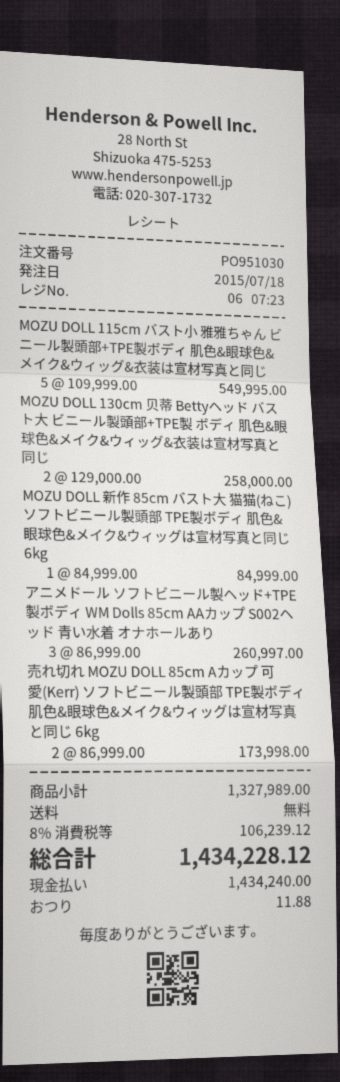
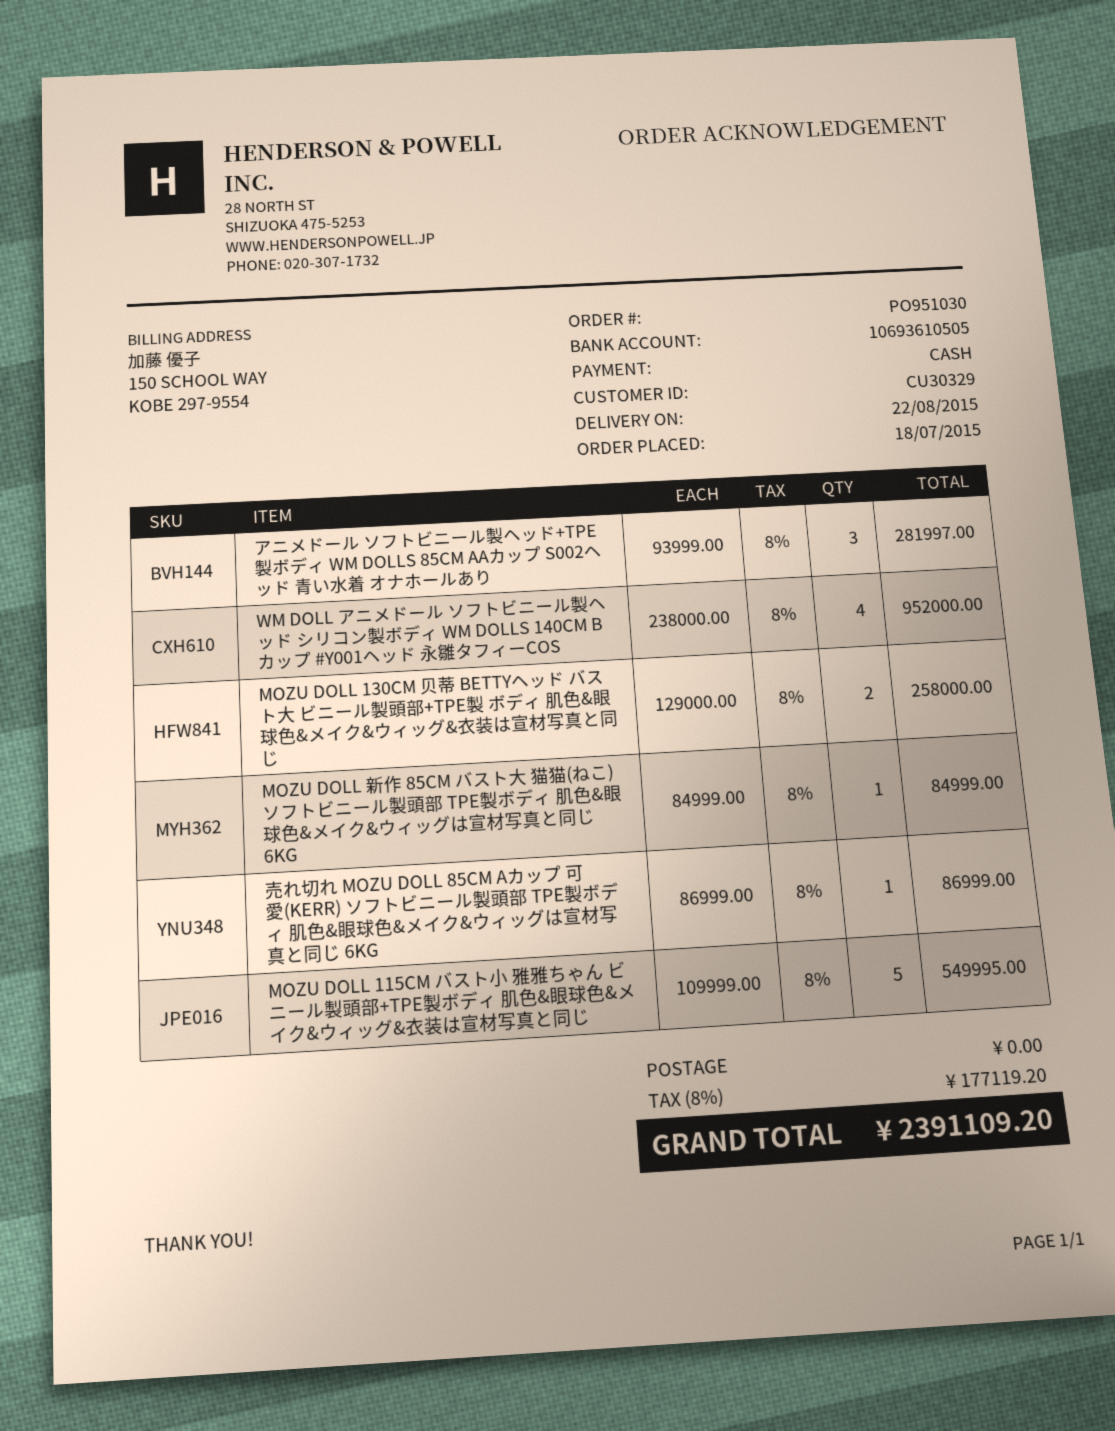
アニメドール ソフトビニール製ヘッド+TPE製ボディ WM Dolls 85cm AAカップ S002ヘッド 青い水着 オナホールあり: 3 x 86999.00 = 260997.00 -> 3 x 93999.00 = 281997.00
売れ切れ MOZU DOLL 85cm Aカップ 可愛(Kerr) ソフトビニール製頭部 TPE製ボディ 肌色&眼球色&メイク&ウィッグは宣材写真と同じ 6kg: 2 x 86999.00 = 173998.00 -> 1 x 86999.00 = 86999.00
WM DOLL アニメドール ソフトビニール製ヘッド シリコン製ボディ WM DOLLS 140CM Bカップ #Y001ヘッド 永雛タフィーCOS: none -> 4 x 238000.00 = 952000.00
tax: 8% = 106239.12 -> 8% = 177119.20
total: 1434228.12 -> 2391109.20

